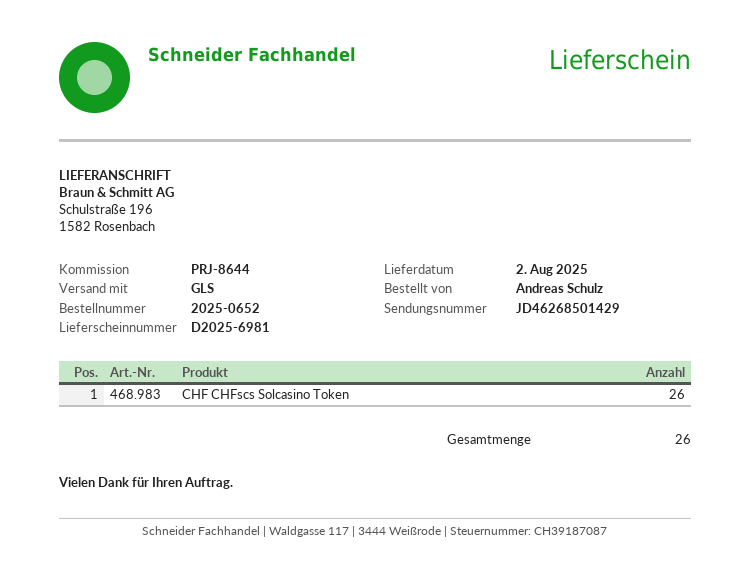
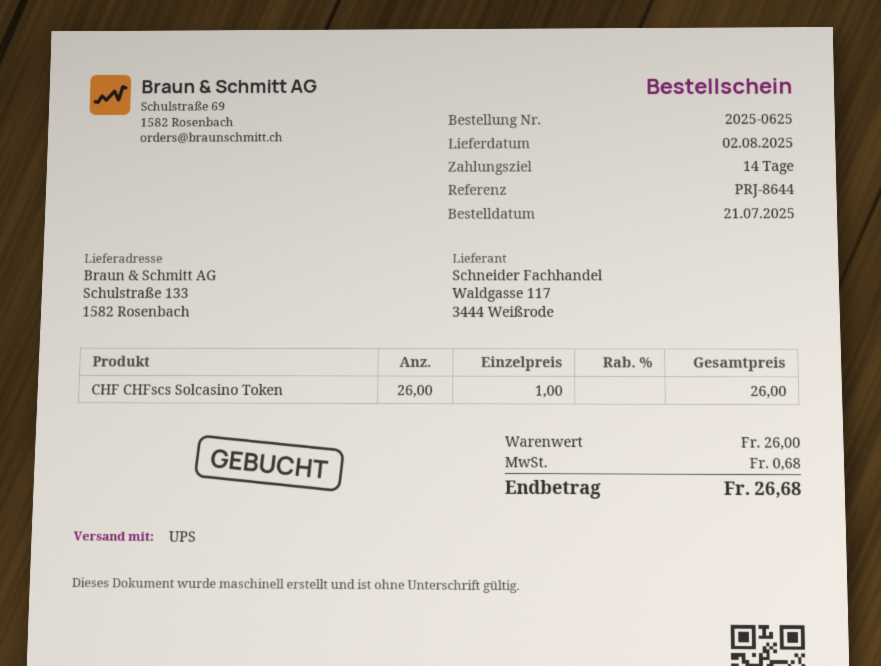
order number: 2025-0652 -> 2025-0625
shipping method: GLS -> UPS
ship to: Schulstraße 196, 1582 Rosenbach -> Schulstraße 133, 1582 Rosenbach

